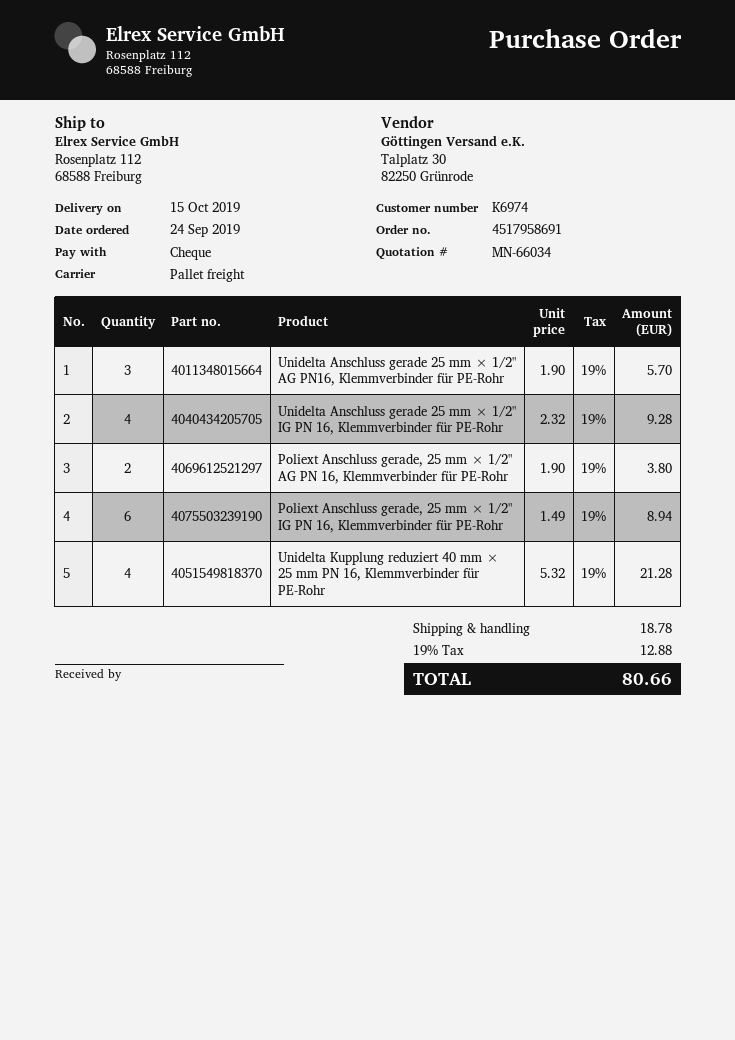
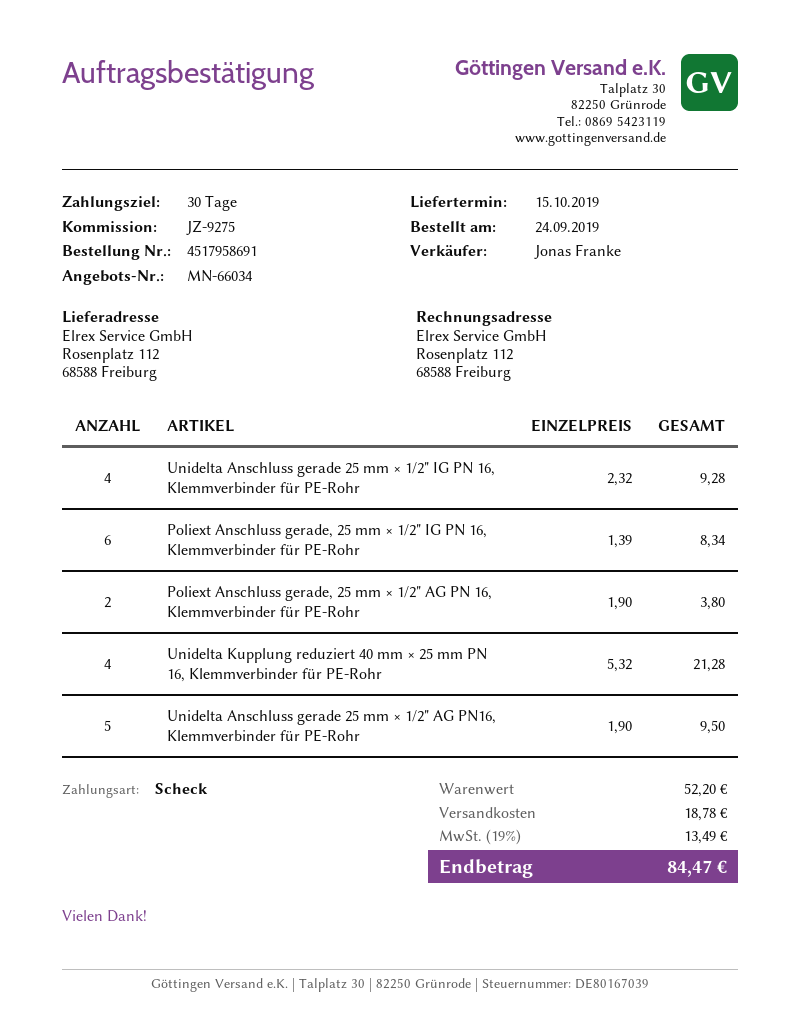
Unidelta Anschluss gerade 25 mm × 1/2" AG PN16, Klemmverbinder für PE-Rohr: 3 x 1.90 = 5.70 -> 5 x 1.90 = 9.50
Poliext Anschluss gerade, 25 mm × 1/2" IG PN 16, Klemmverbinder für PE-Rohr: 6 x 1.49 = 8.94 -> 6 x 1.39 = 8.34
tax: 19% = 12.88 -> 19% = 13.49
total: 80.66 -> 84.47

